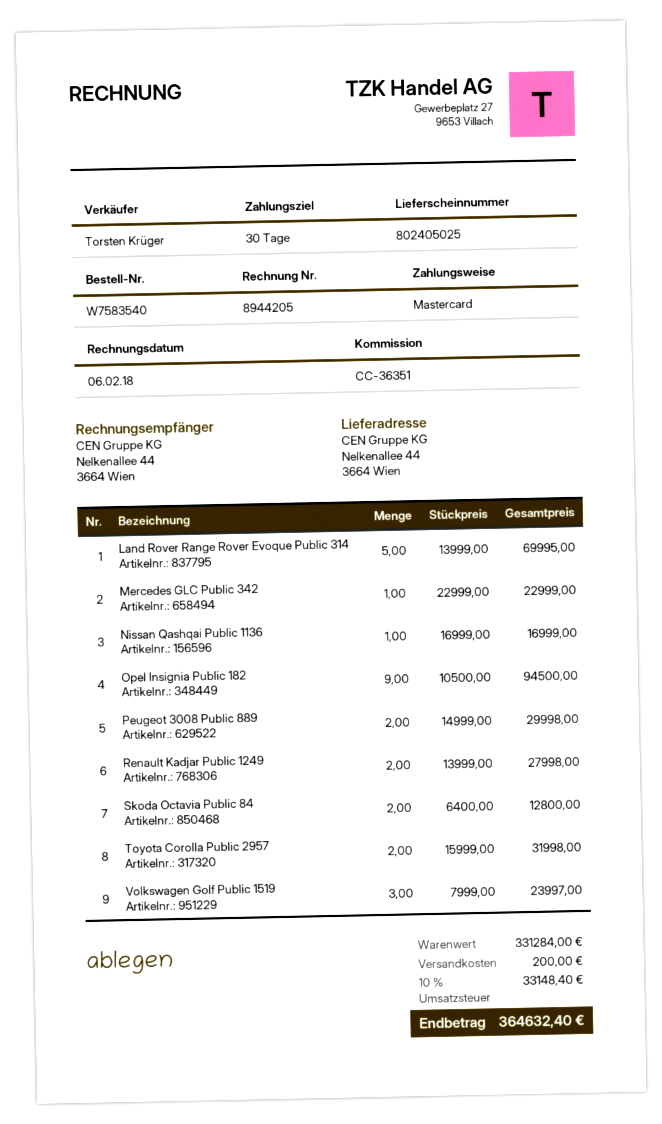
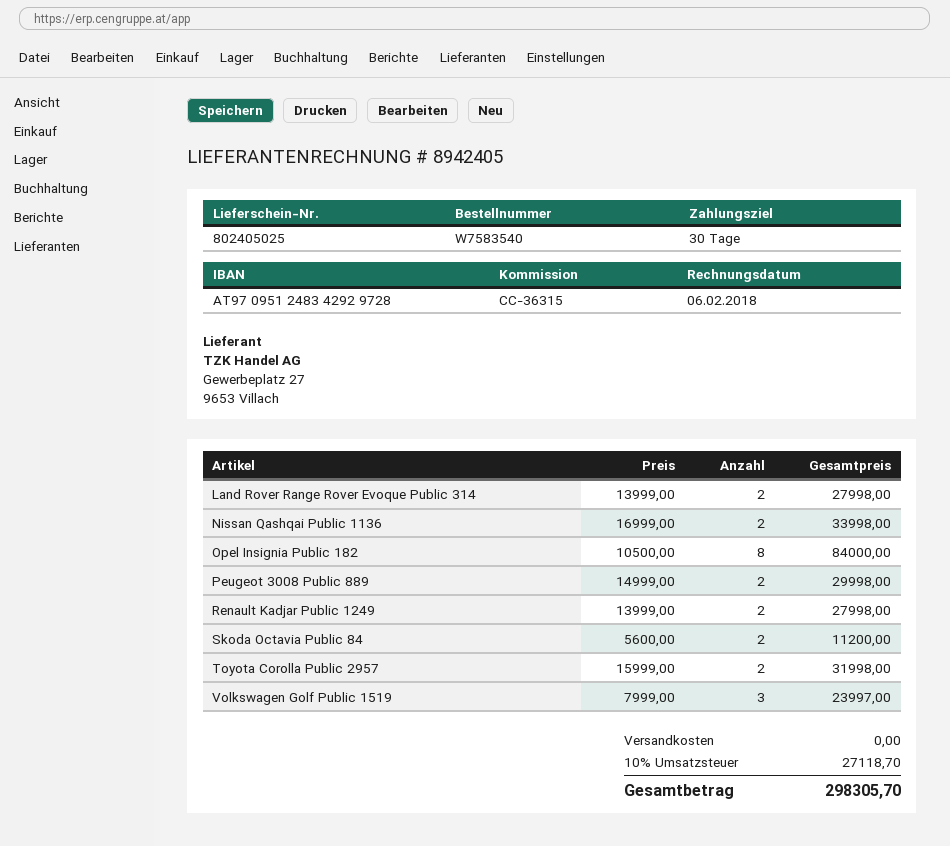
invoice number: 8944205 -> 8942405
reference: CC-36351 -> CC-36315
Land Rover Range Rover Evoque Public 314: 5 x 13999.00 = 69995.00 -> 2 x 13999.00 = 27998.00
Mercedes GLC Public 342: 1 x 22999.00 = 22999.00 -> none
Nissan Qashqai Public 1136: 1 x 16999.00 = 16999.00 -> 2 x 16999.00 = 33998.00
Opel Insignia Public 182: 9 x 10500.00 = 94500.00 -> 8 x 10500.00 = 84000.00
Skoda Octavia Public 84: 2 x 6400.00 = 12800.00 -> 2 x 5600.00 = 11200.00
shipping: 200.00 -> 0.00
tax: 10% = 33148.40 -> 10% = 27118.70
total: 364632.40 -> 298305.70

